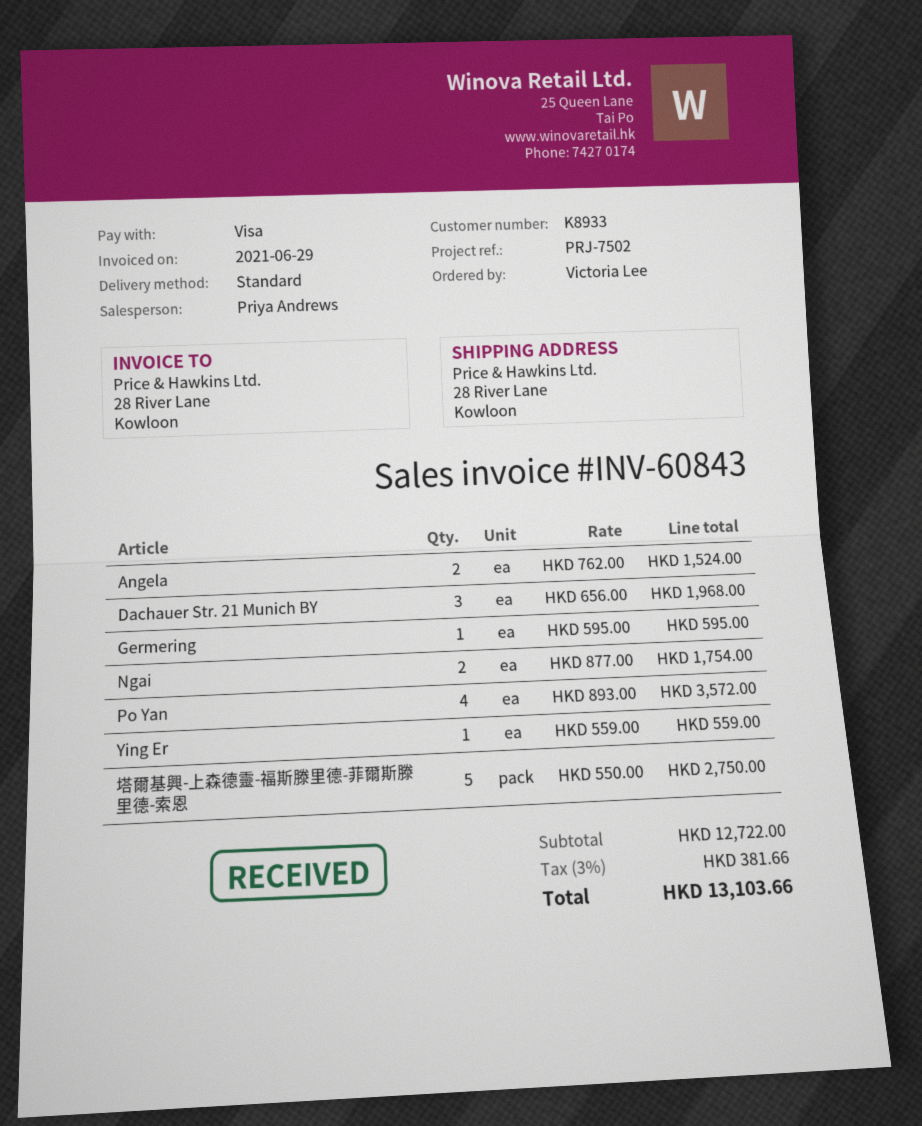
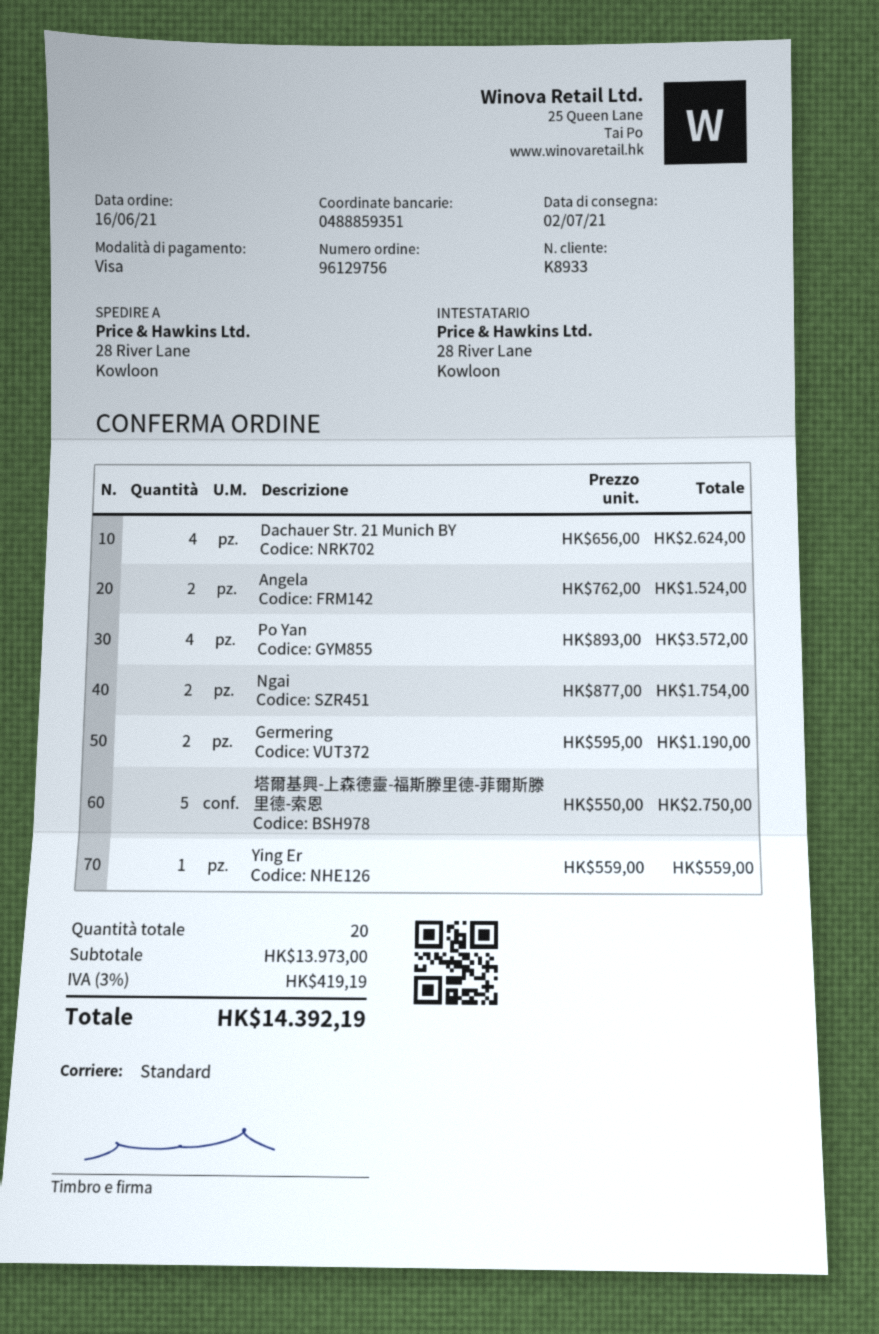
Dachauer Str. 21 Munich BY: 3 x 656.00 = 1968.00 -> 4 x 656.00 = 2624.00
Germering: 1 x 595.00 = 595.00 -> 2 x 595.00 = 1190.00
subtotal: 12722.00 -> 13973.00
tax: 3% = 381.66 -> 3% = 419.19
total: 13103.66 -> 14392.19

